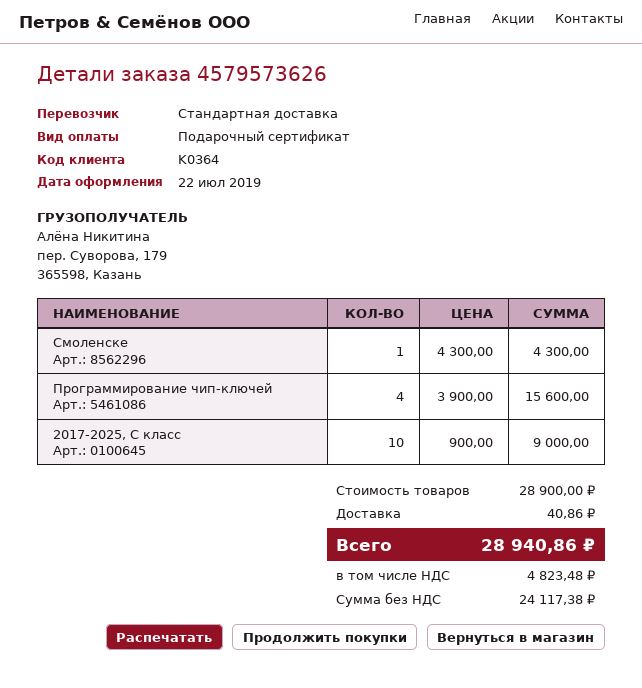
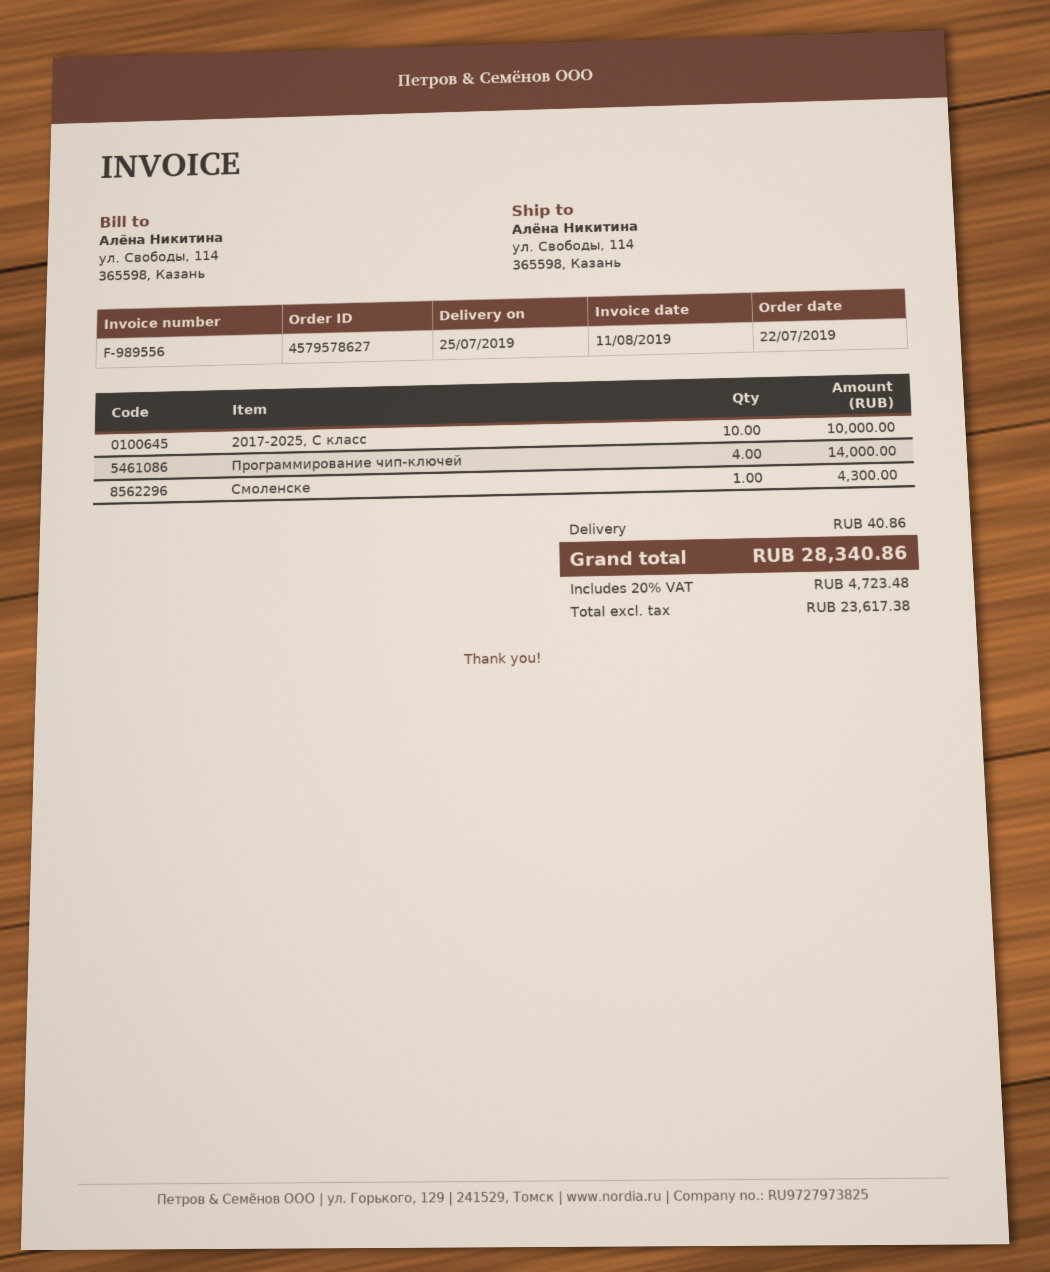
order number: 4579573626 -> 4579578627
ship to: пер. Суворова, 179, 365598, Казань -> ул. Свободы, 114, 365598, Казань
Программирование чип-ключей: 4 for 15600.00 -> 4 for 14000.00
2017-2025, C класс: 10 for 9000.00 -> 10 for 10000.00
net: 24117.38 -> 23617.38
tax: 4823.48 -> 4723.48
total: 28940.86 -> 28340.86

